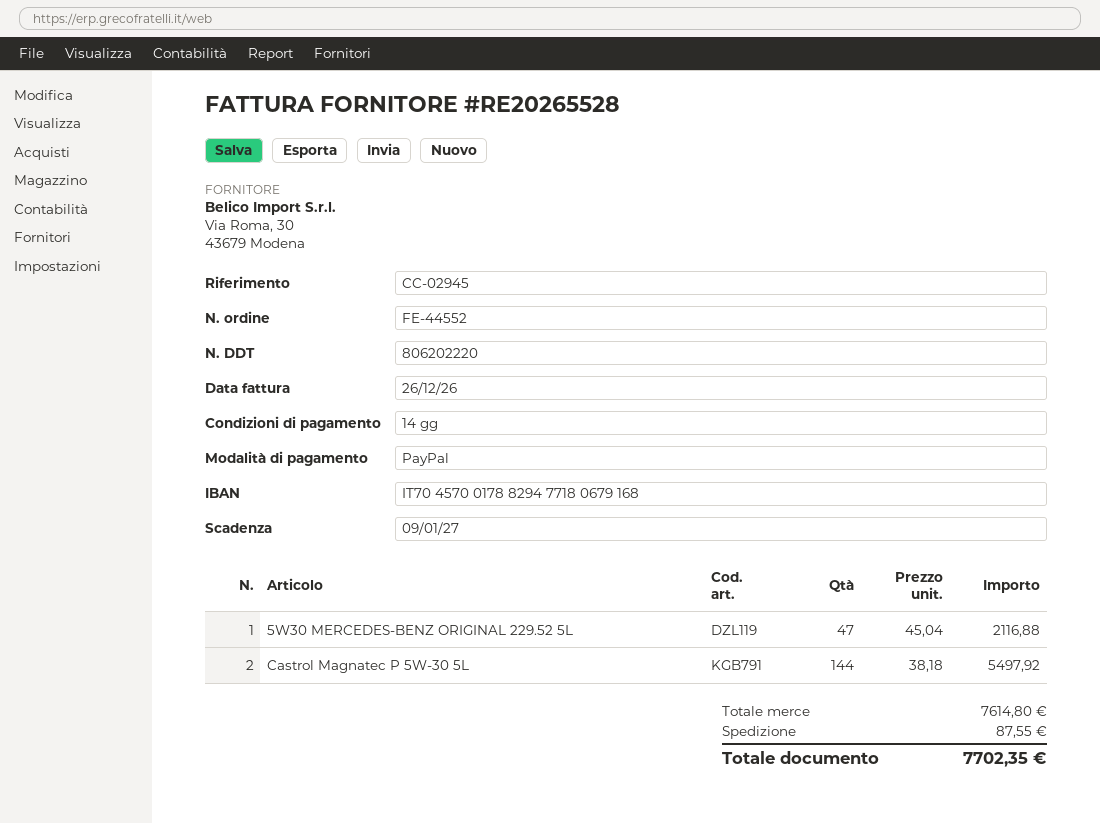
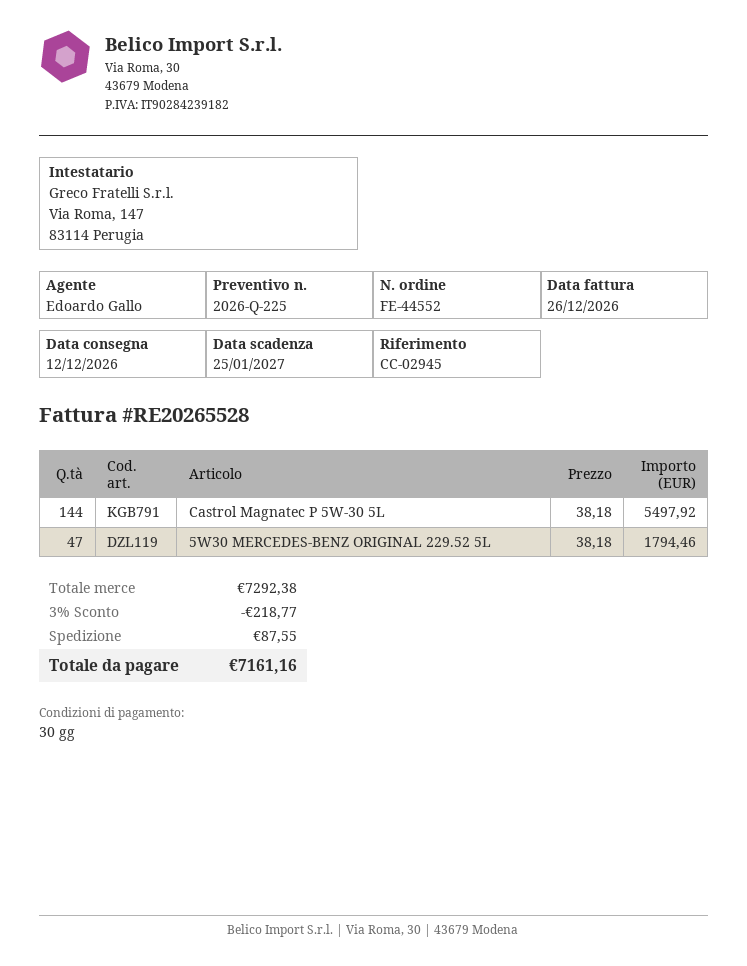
payment terms: 14 days -> 30 days
due date: 2027-01-09 -> 2027-01-25
5W30 MERCEDES-BENZ ORIGINAL 229.52 5L: 47 x 45.04 = 2116.88 -> 47 x 38.18 = 1794.46
subtotal: 7614.80 -> 7292.38
discount: none -> 3% = 218.77
total: 7702.35 -> 7161.16

